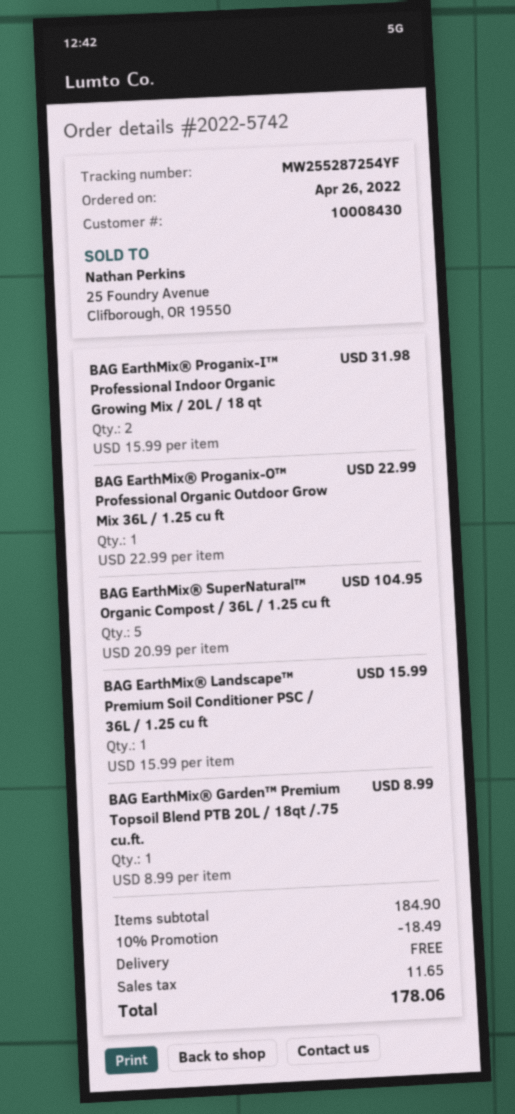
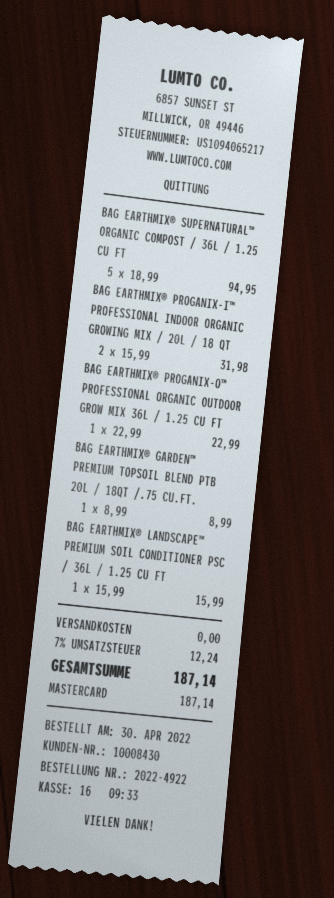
order number: 2022-5742 -> 2022-4922
order date: 2022-04-26 -> 2022-04-30
BAG EarthMix® SuperNatural™ Organic Compost / 36L / 1.25 cu ft: 5 x 20.99 = 104.95 -> 5 x 18.99 = 94.95
discount: 10% = 18.49 -> none
tax: 11.65 -> 12.24
total: 178.06 -> 187.14

